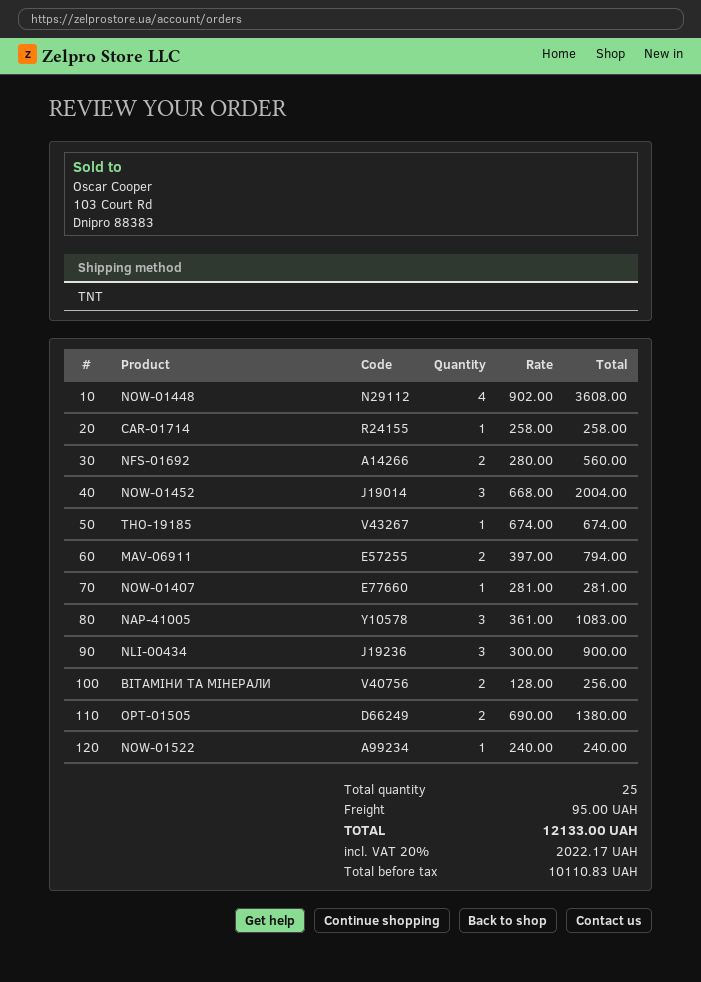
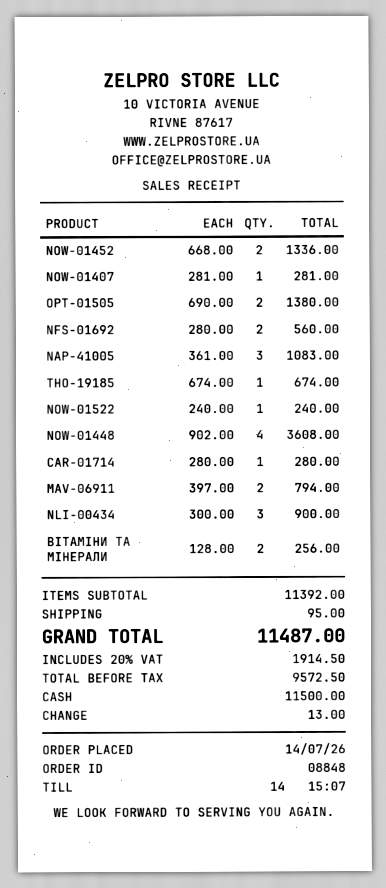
CAR-01714: 1 x 258.00 = 258.00 -> 1 x 280.00 = 280.00
NOW-01452: 3 x 668.00 = 2004.00 -> 2 x 668.00 = 1336.00
net: 10110.83 -> 9572.50
tax: 20% = 2022.17 -> 20% = 1914.50
total: 12133.00 -> 11487.00

